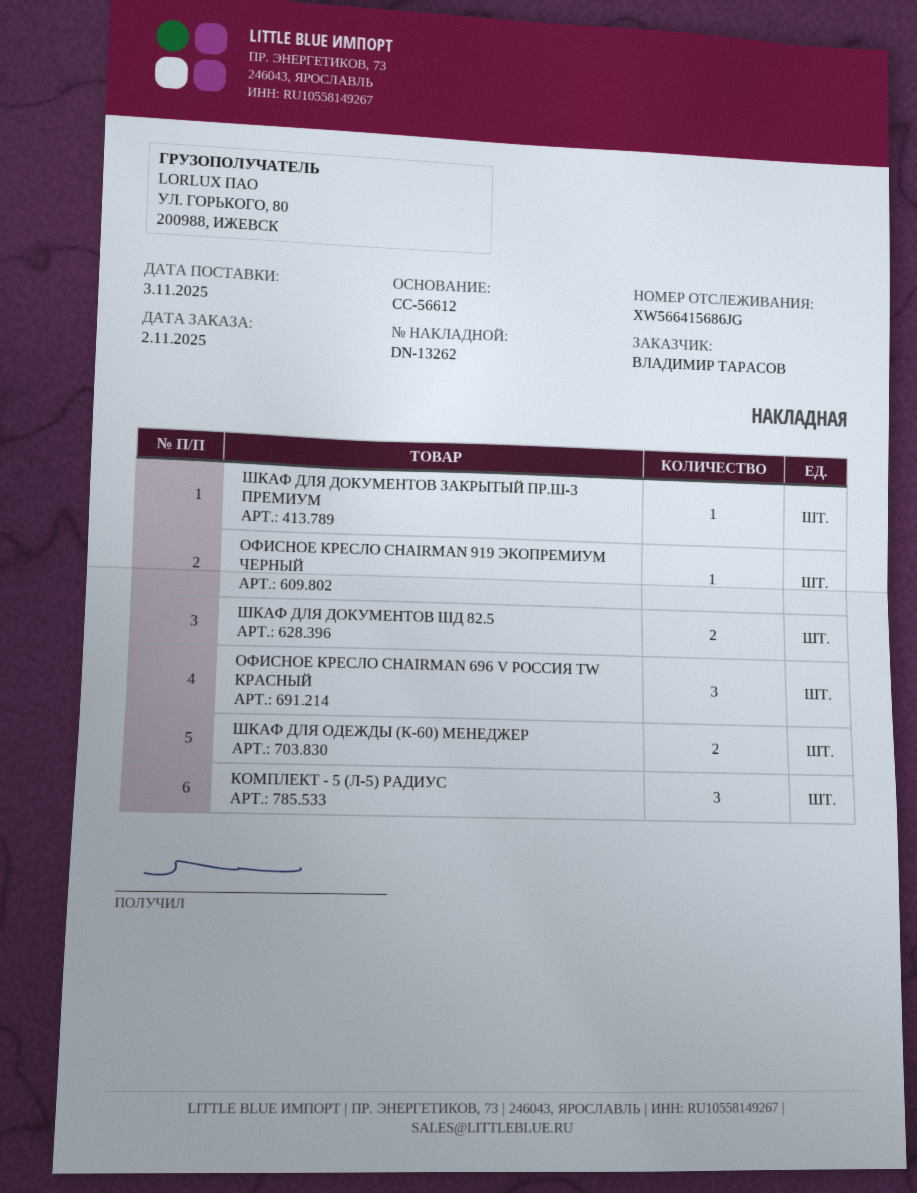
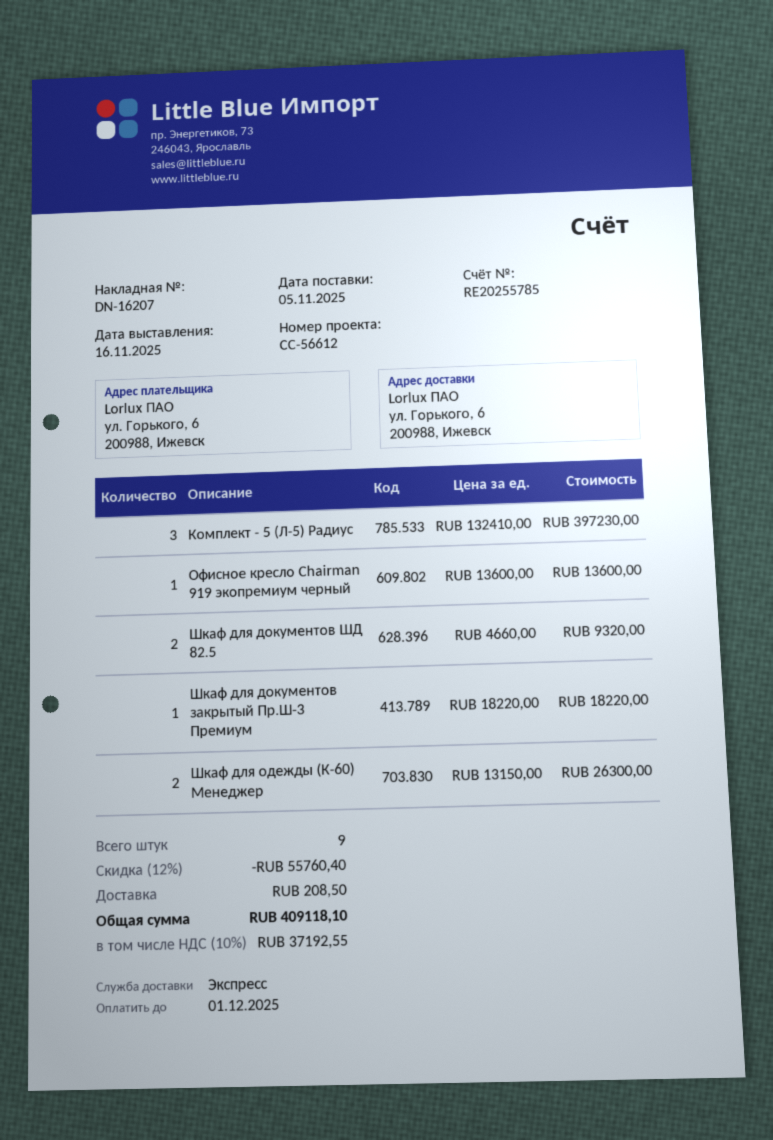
delivery note number: DN-13262 -> DN-16207
delivery date: 2025-11-03 -> 2025-11-05
ship to: УЛ. ГОРЬКОГО, 80, 200988, ИЖЕВСК -> ул. Горького, 6, 200988, Ижевск
ОФИСНОЕ КРЕСЛО CHAIRMAN 696 V РОССИЯ TW КРАСНЫЙ: 3 -> none

